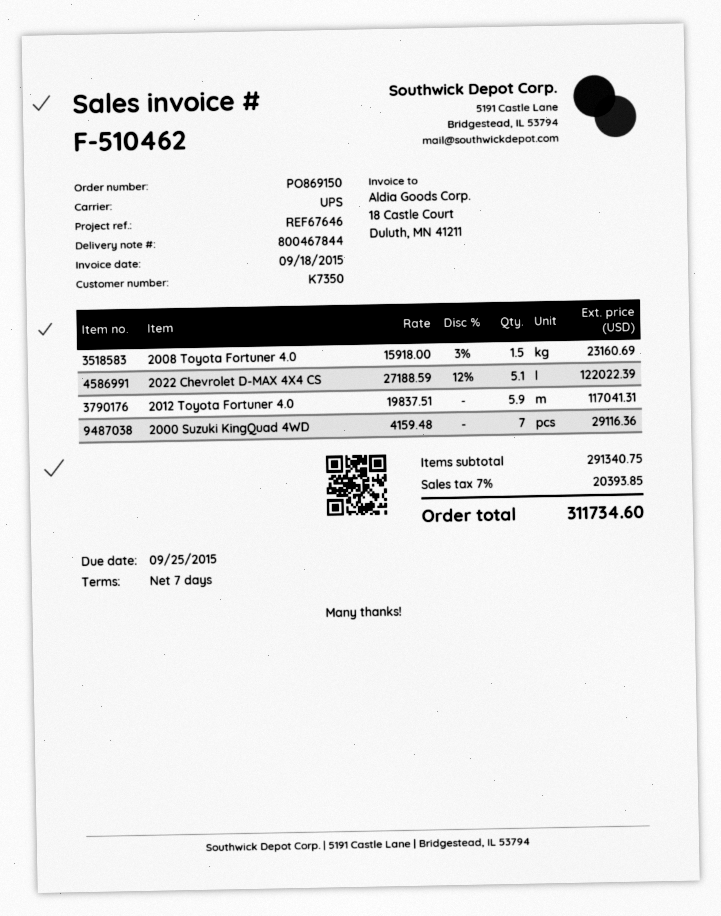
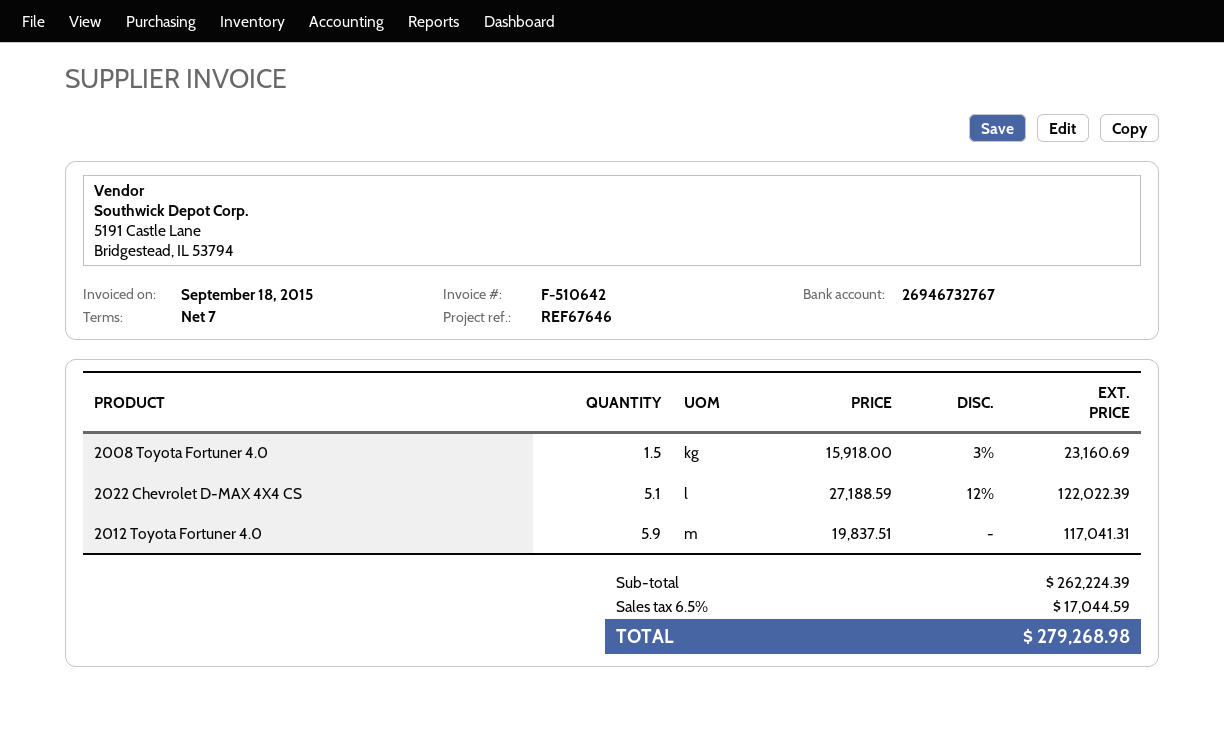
invoice number: F-510462 -> F-510642
2000 Suzuki KingQuad 4WD: 7 x 4159.48 = 29116.36 -> none
subtotal: 291340.75 -> 262224.39
tax: 7% = 20393.85 -> 6.5% = 17044.59
total: 311734.60 -> 279268.98

